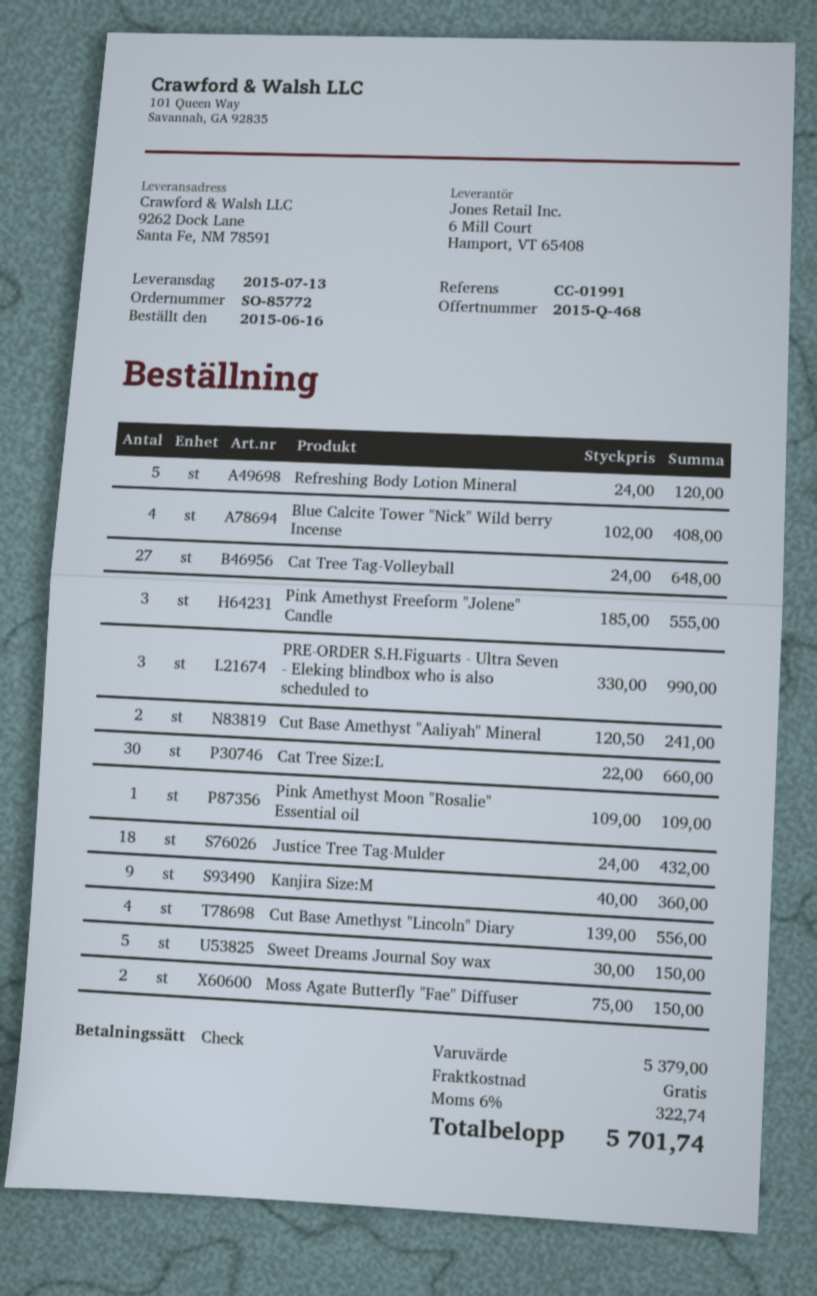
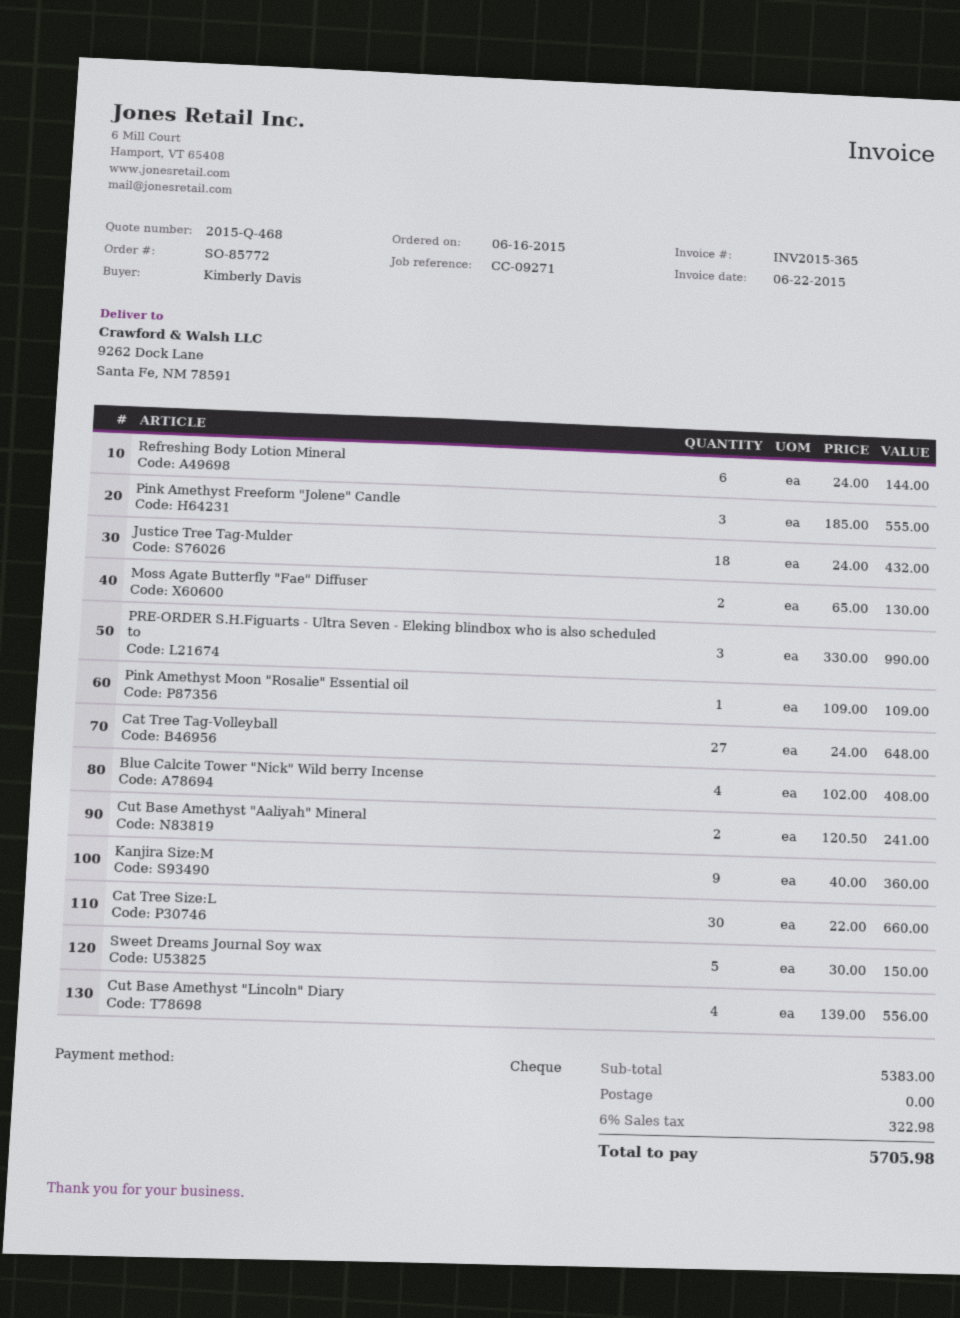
reference: CC-01991 -> CC-09271
Refreshing Body Lotion Mineral: 5 x 24.00 = 120.00 -> 6 x 24.00 = 144.00
Moss Agate Butterfly "Fae" Diffuser: 2 x 75.00 = 150.00 -> 2 x 65.00 = 130.00
subtotal: 5379.00 -> 5383.00
tax: 6% = 322.74 -> 6% = 322.98
total: 5701.74 -> 5705.98

